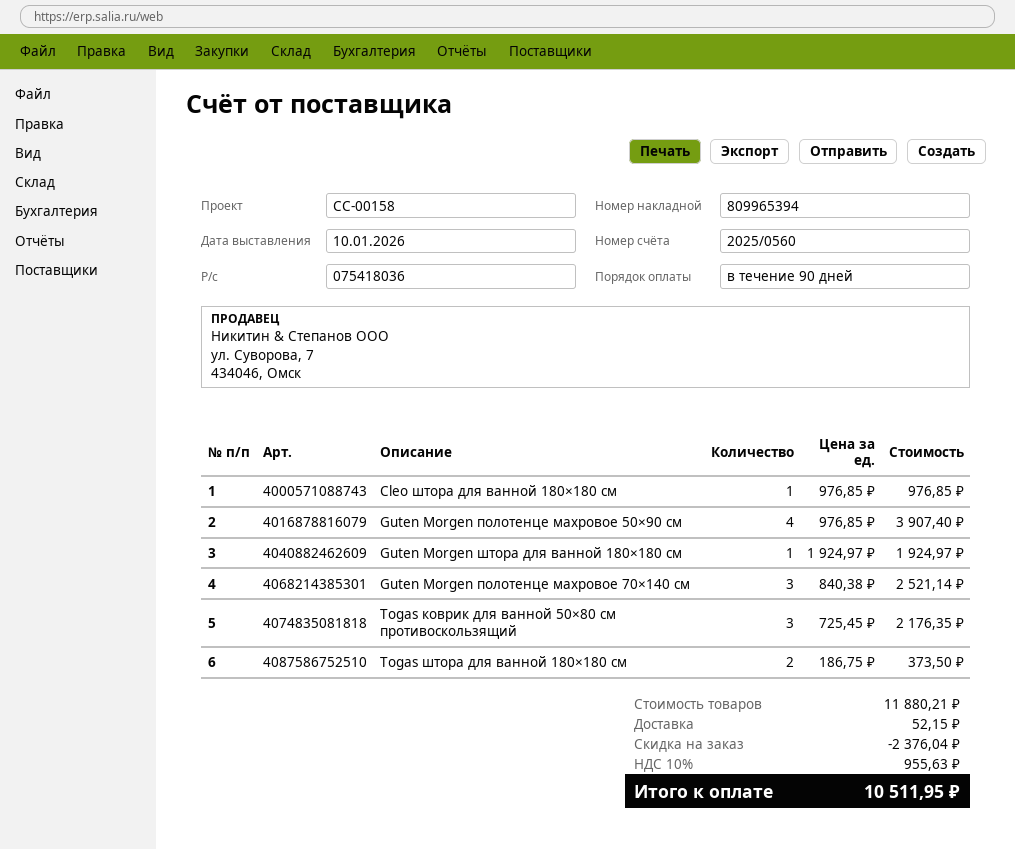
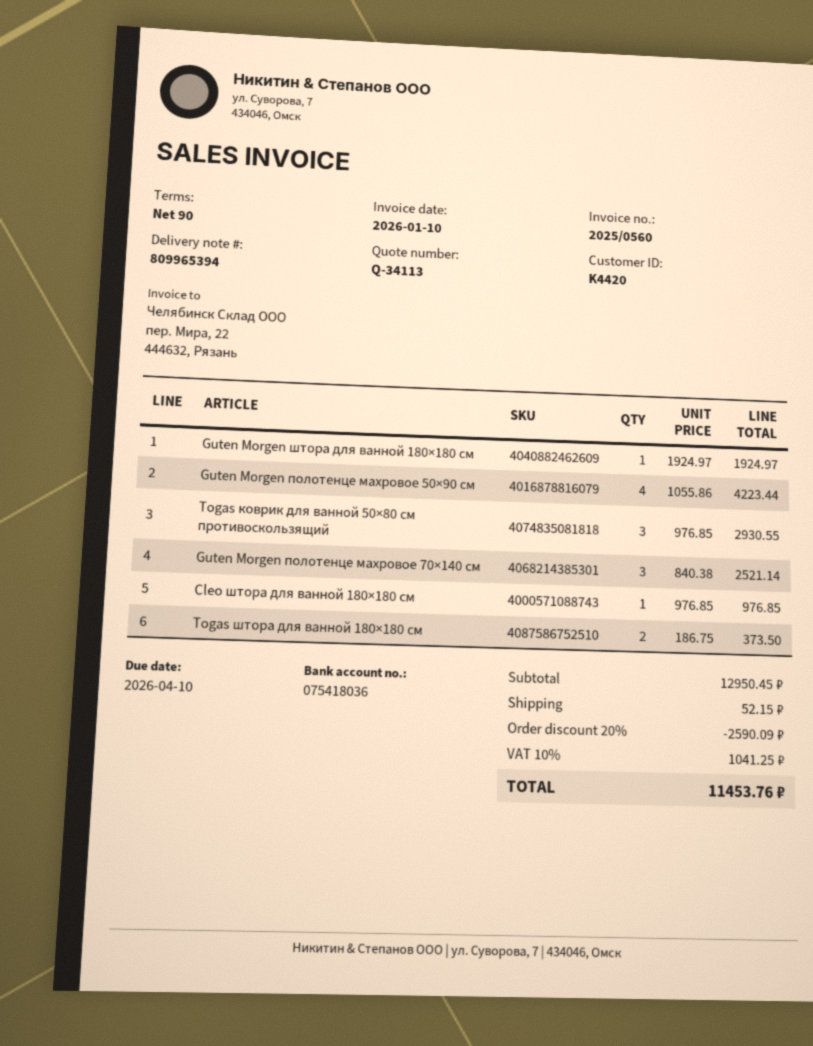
Guten Morgen полотенце махровое 50×90 см: 4 x 976.85 = 3907.40 -> 4 x 1055.86 = 4223.44
Togas коврик для ванной 50×80 см противоскользящий: 3 x 725.45 = 2176.35 -> 3 x 976.85 = 2930.55
subtotal: 11880.21 -> 12950.45
discount: 2376.04 -> 2590.09
tax: 10% = 955.63 -> 10% = 1041.25
total: 10511.95 -> 11453.76

